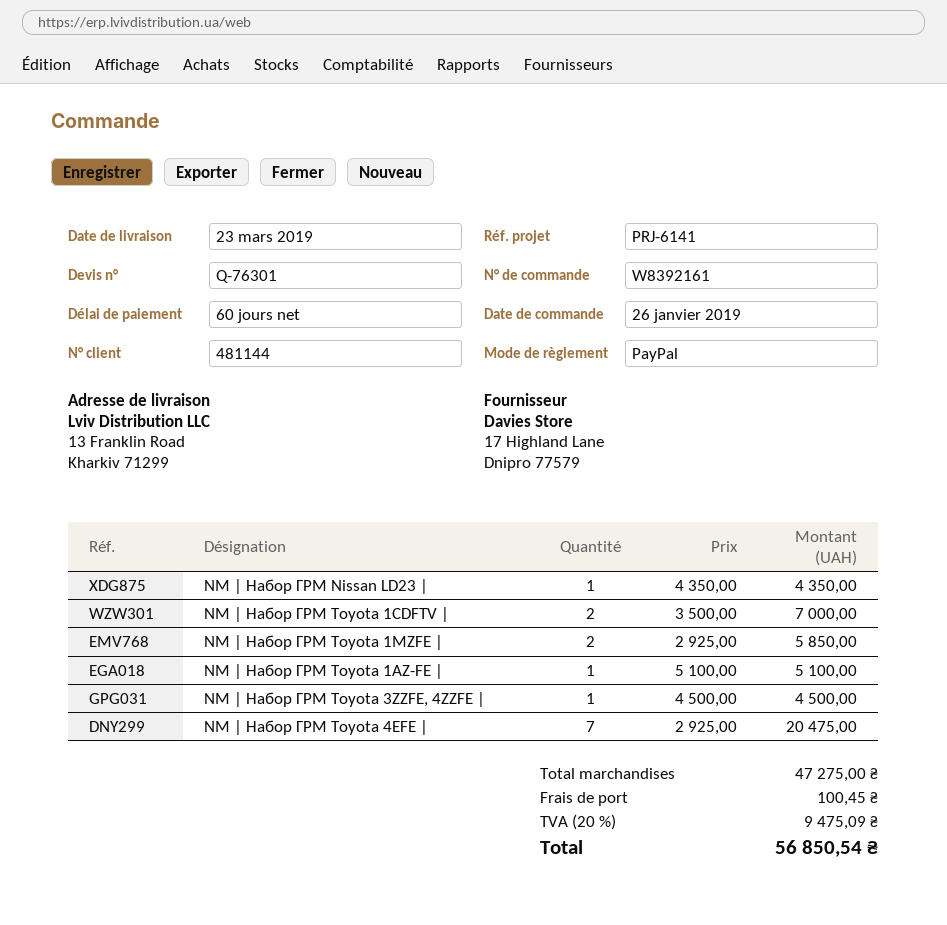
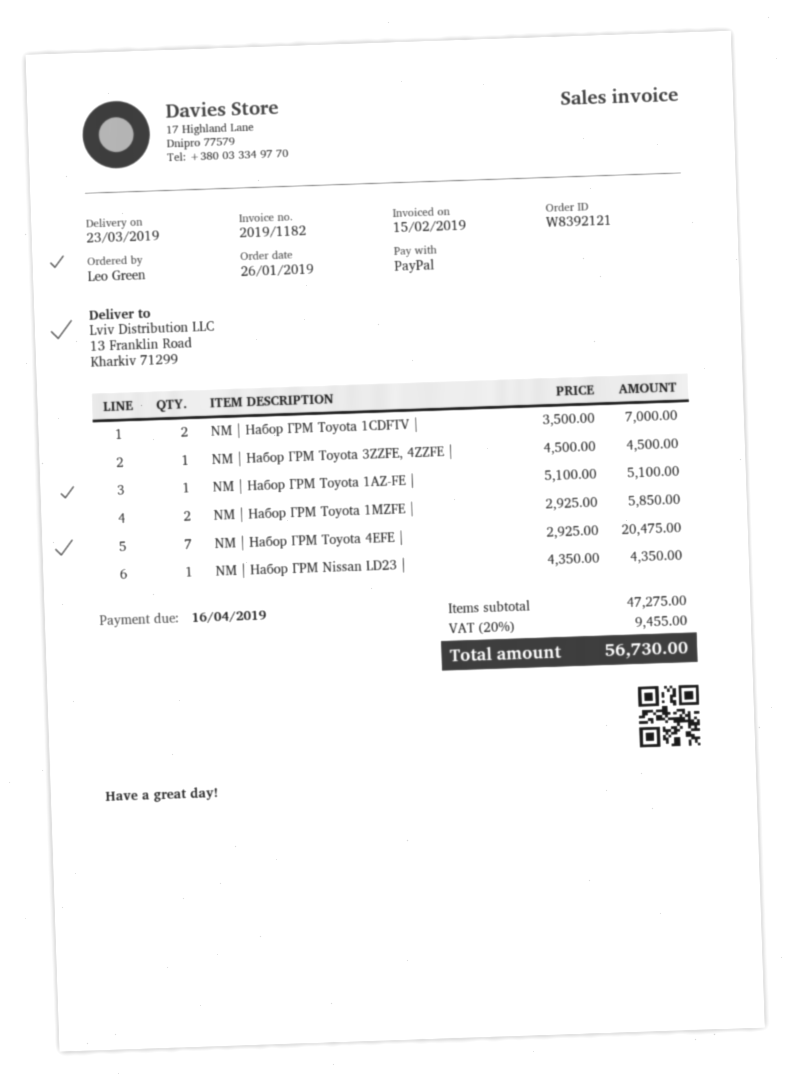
order number: W8392161 -> W8392121
shipping: 100.45 -> none
tax: 20% = 9475.09 -> 20% = 9455.00
total: 56850.54 -> 56730.00

